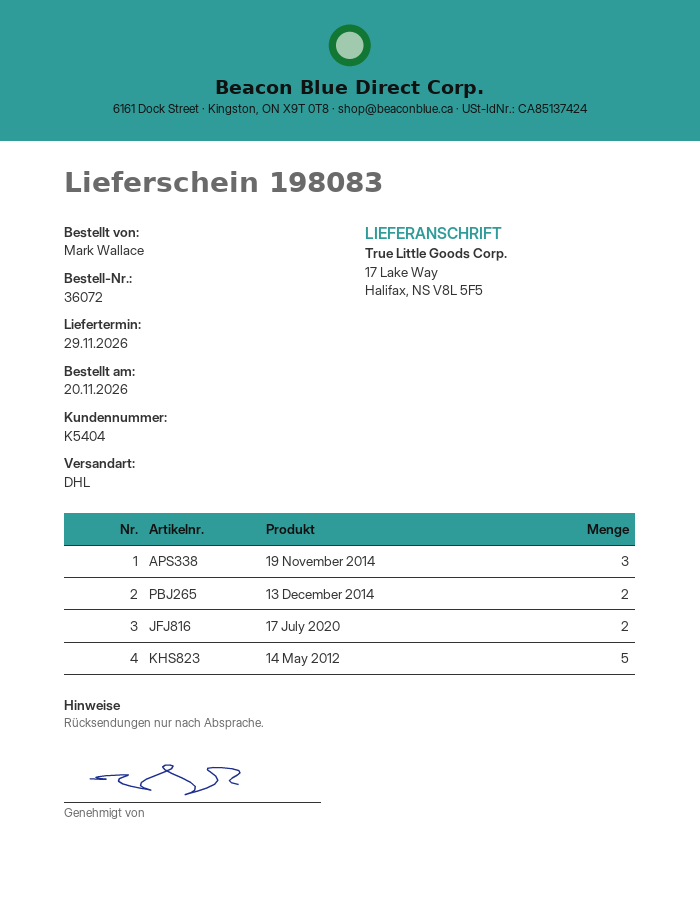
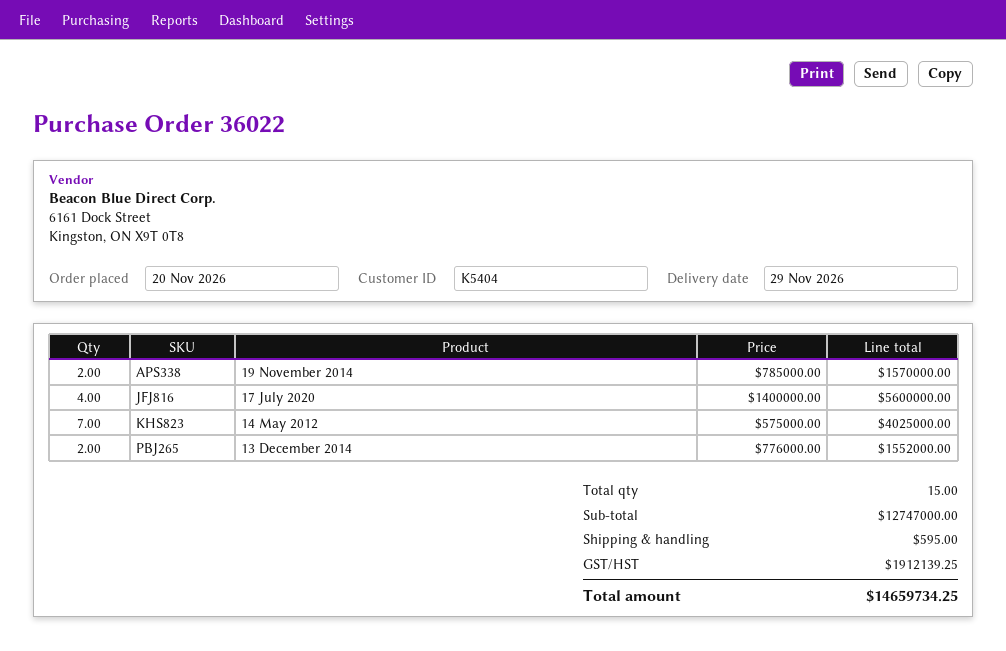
order number: 36072 -> 36022
19 November 2014: 3 -> 2
17 July 2020: 2 -> 4
14 May 2012: 5 -> 7

